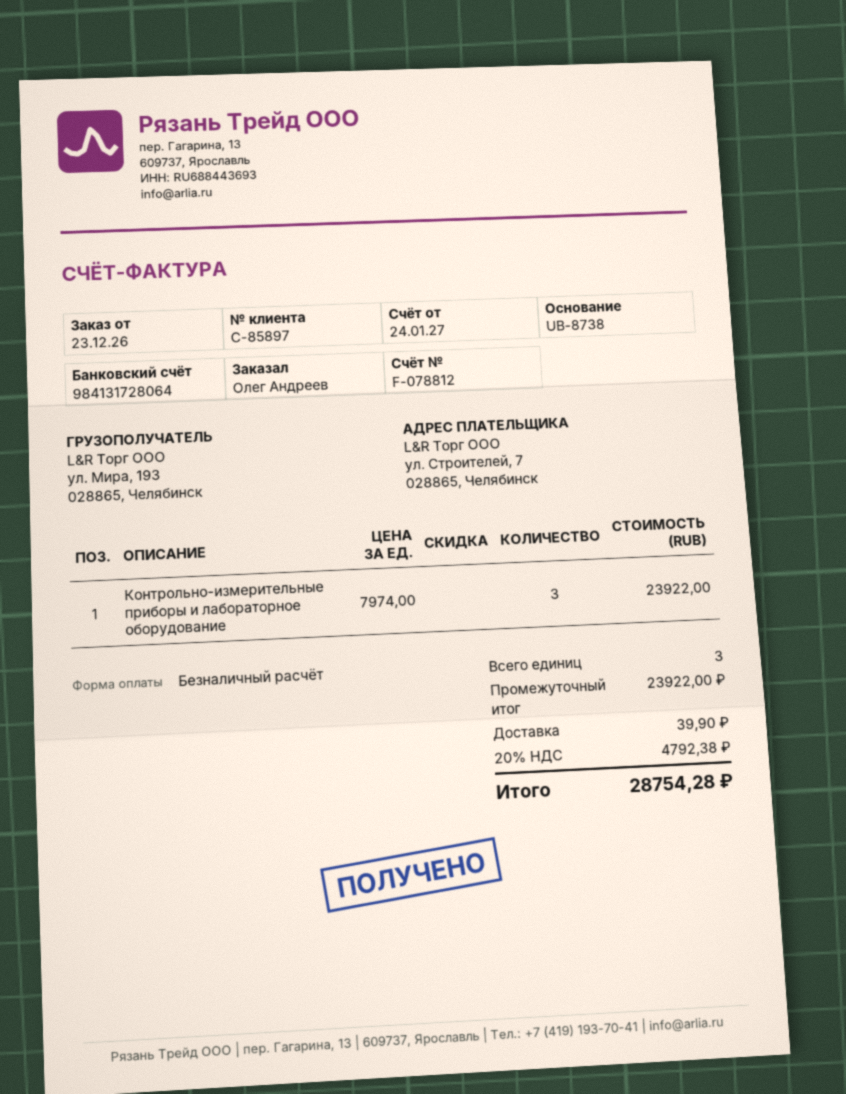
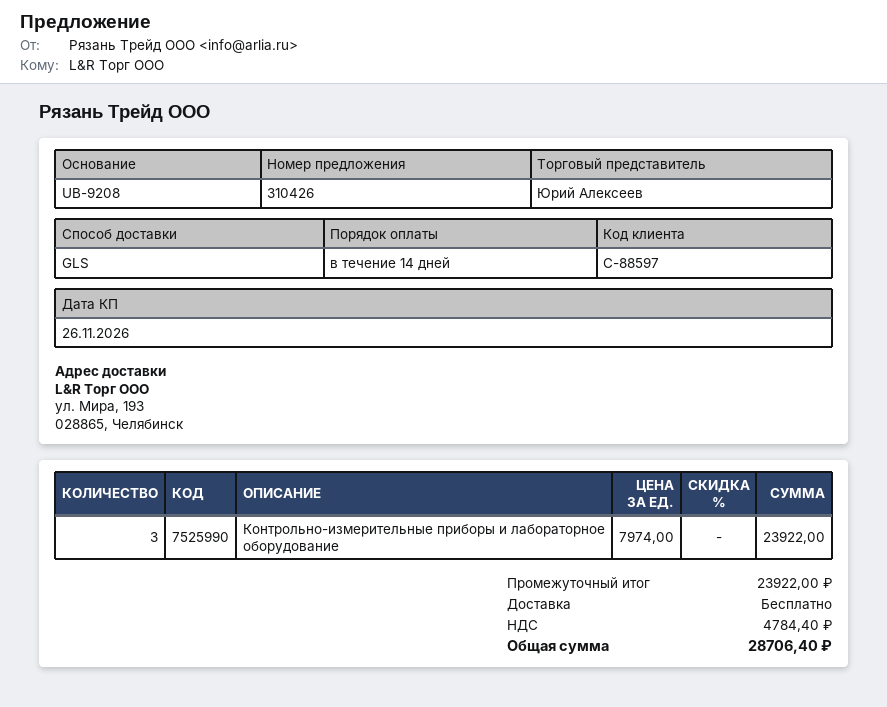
customer number: C-85897 -> C-88597
reference: UB-8738 -> UB-9208
shipping: 39.90 -> 0.00
tax: 4792.38 -> 4784.40
total: 28754.28 -> 28706.40

